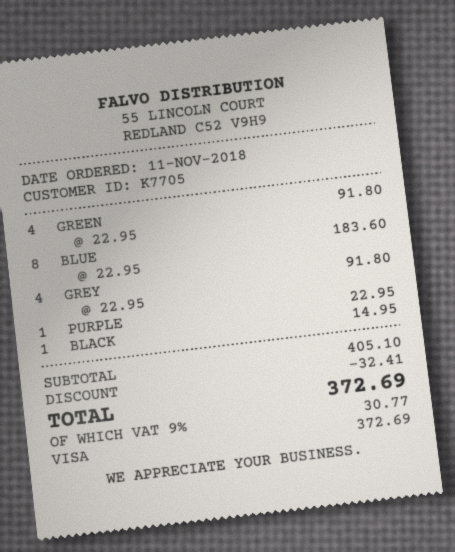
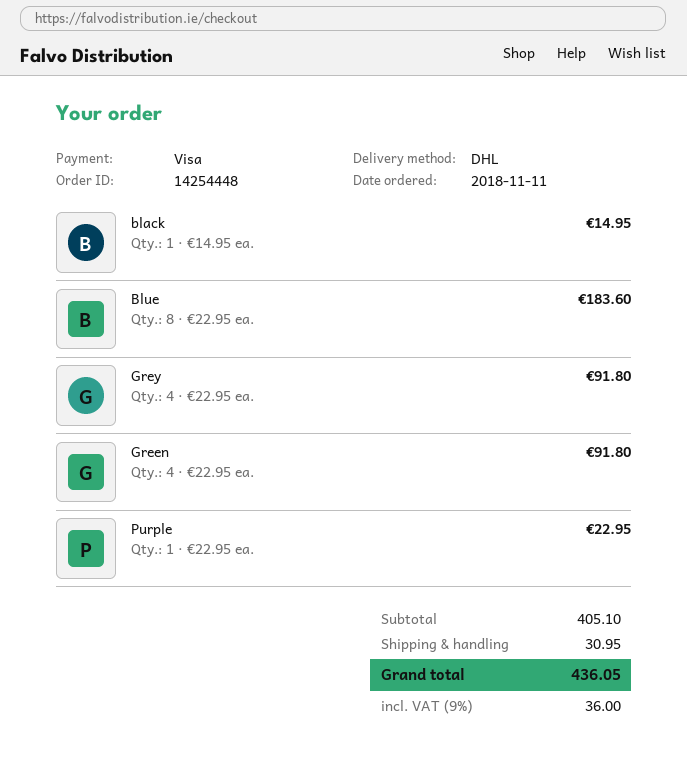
discount: 32.41 -> none
shipping: none -> 30.95
tax: 9% = 30.77 -> 9% = 36.00
total: 372.69 -> 436.05

